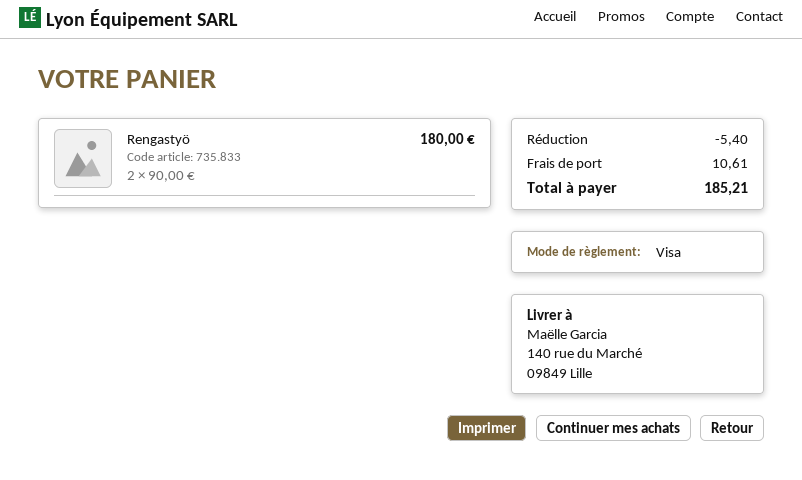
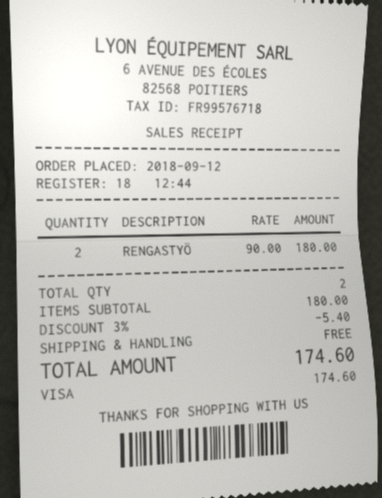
shipping: 10.61 -> 0.00
total: 185.21 -> 174.60

